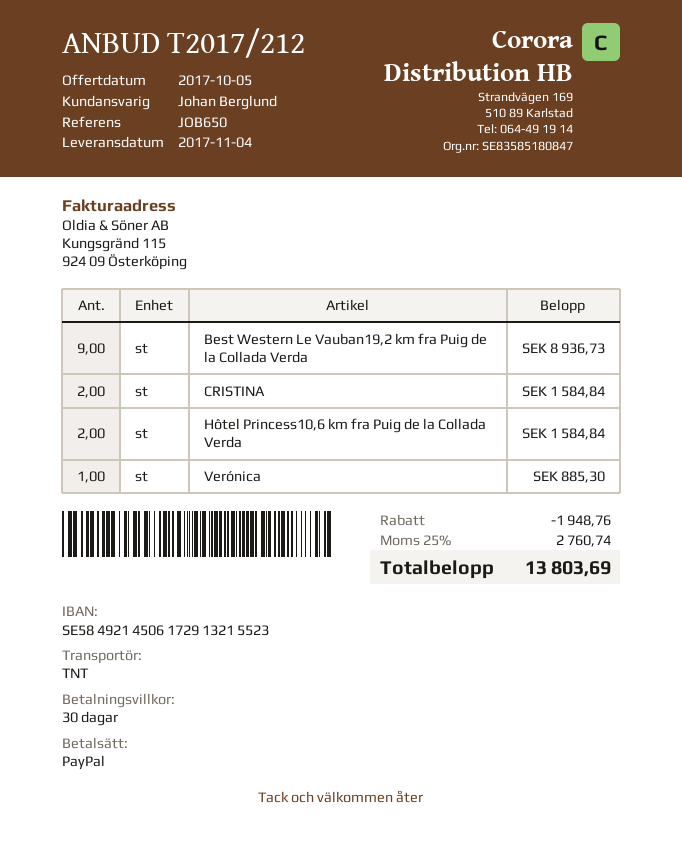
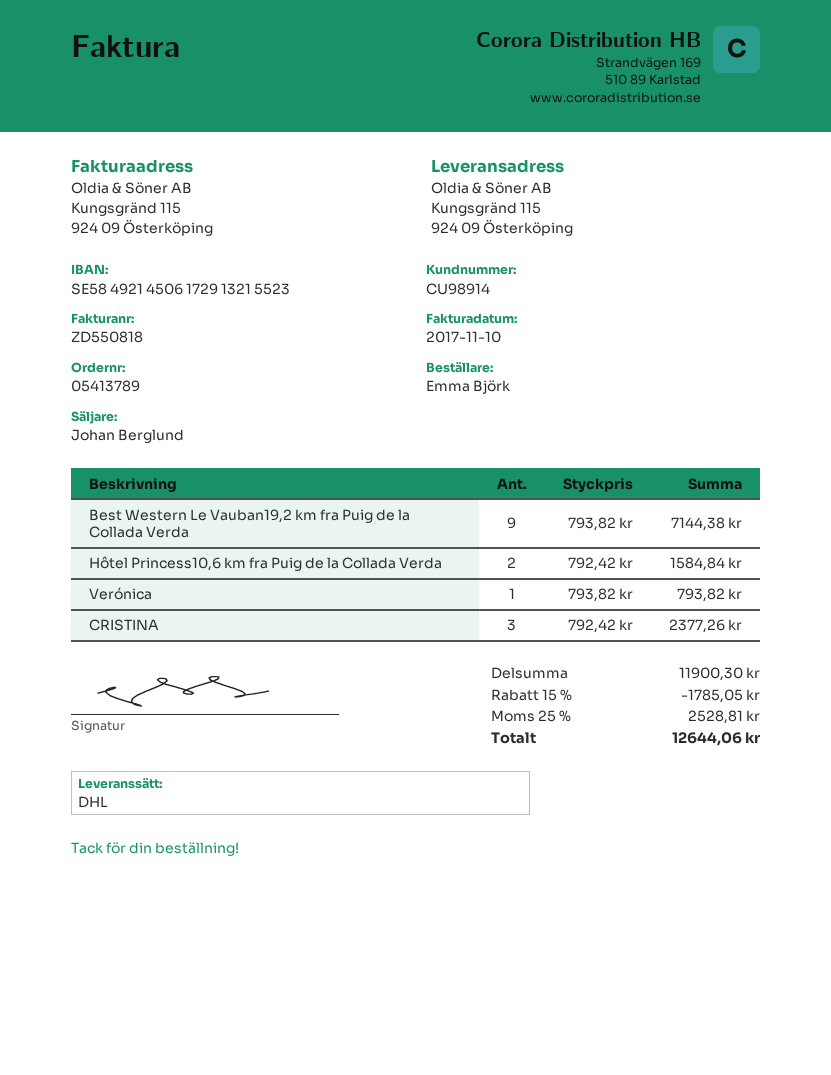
shipping method: TNT -> DHL
Best Western Le Vauban19,2 km fra Puig de la Collada Verda: 9 for 8936.73 -> 9 for 7144.38
CRISTINA: 2 for 1584.84 -> 3 for 2377.26
Verónica: 1 for 885.30 -> 1 for 793.82
discount: 1948.76 -> 1785.05
tax: 25% = 2760.74 -> 25% = 2528.81
total: 13803.69 -> 12644.06

